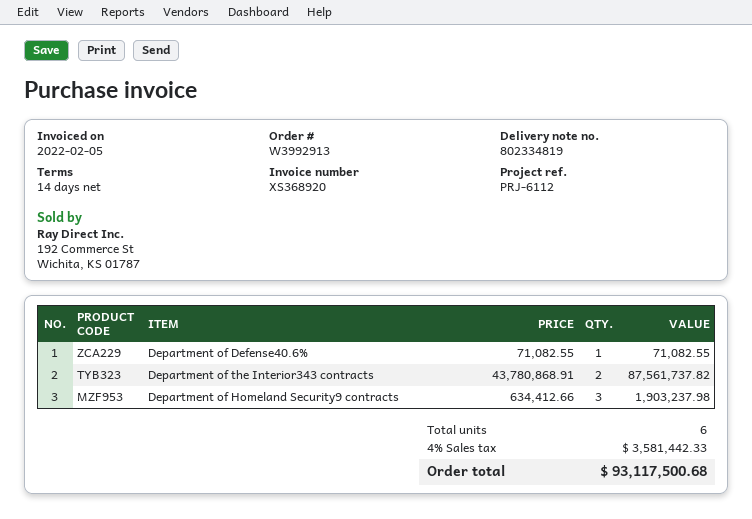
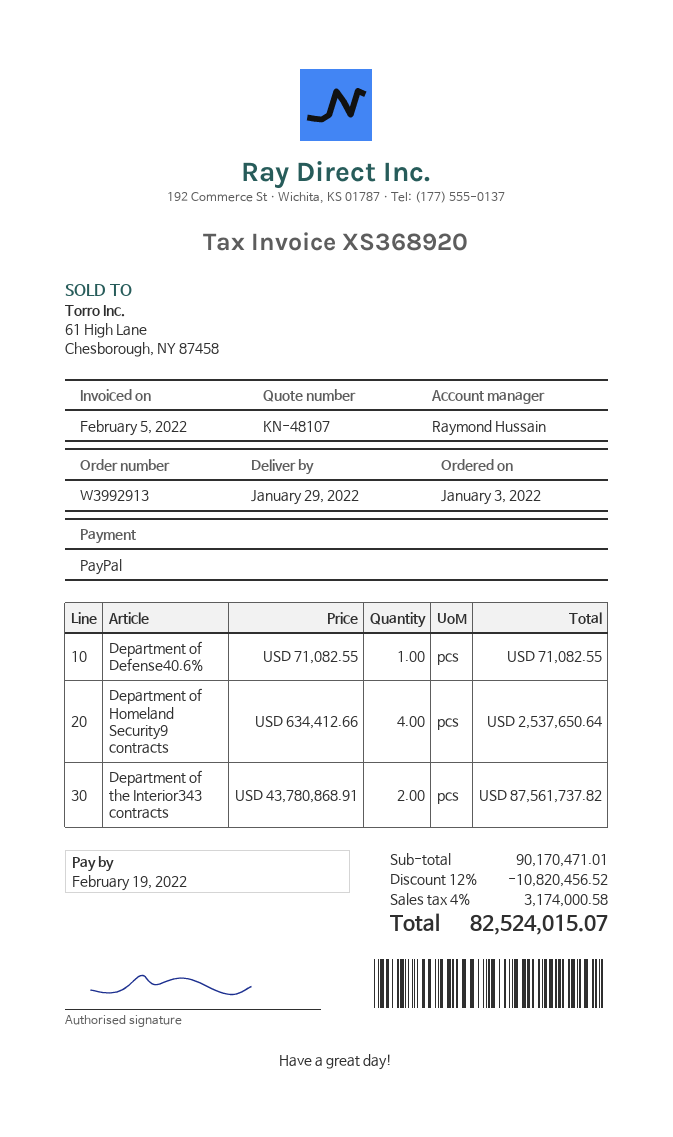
Department of Homeland Security9 contracts: 3 x 634412.66 = 1903237.98 -> 4 x 634412.66 = 2537650.64
discount: none -> 12% = 10820456.52
tax: 4% = 3581442.33 -> 4% = 3174000.58
total: 93117500.68 -> 82524015.07

